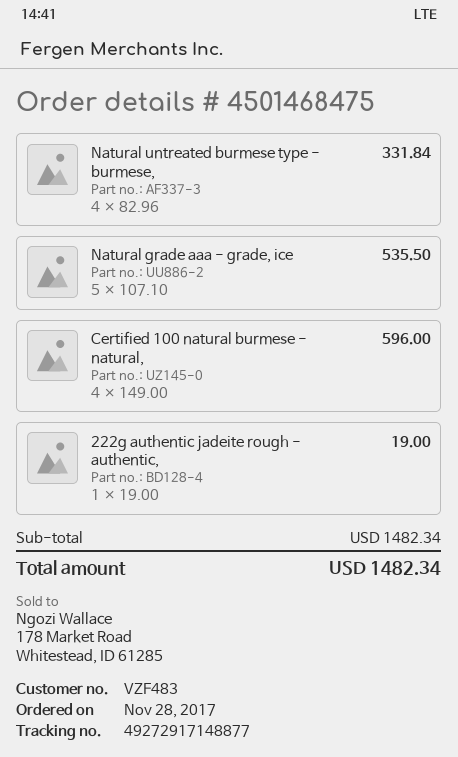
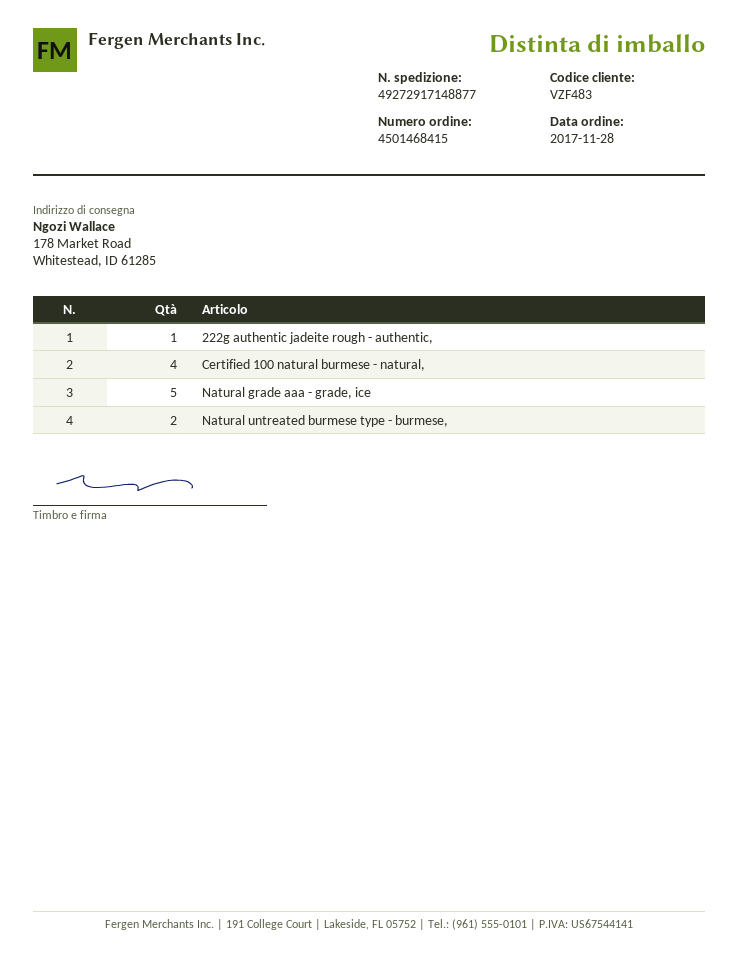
order number: 4501468475 -> 4501468415
Natural untreated burmese type - burmese,: 4 -> 2

